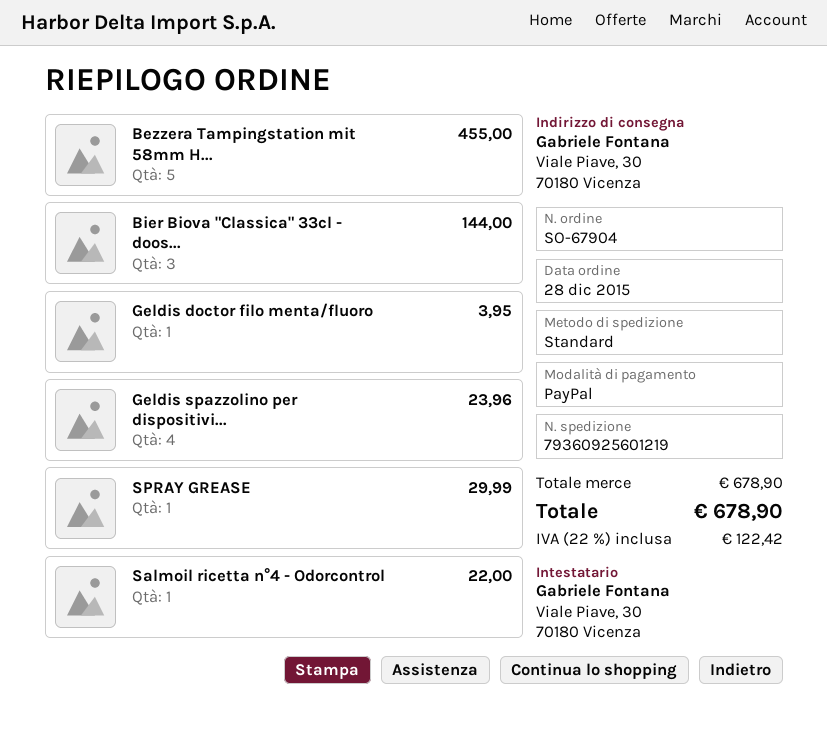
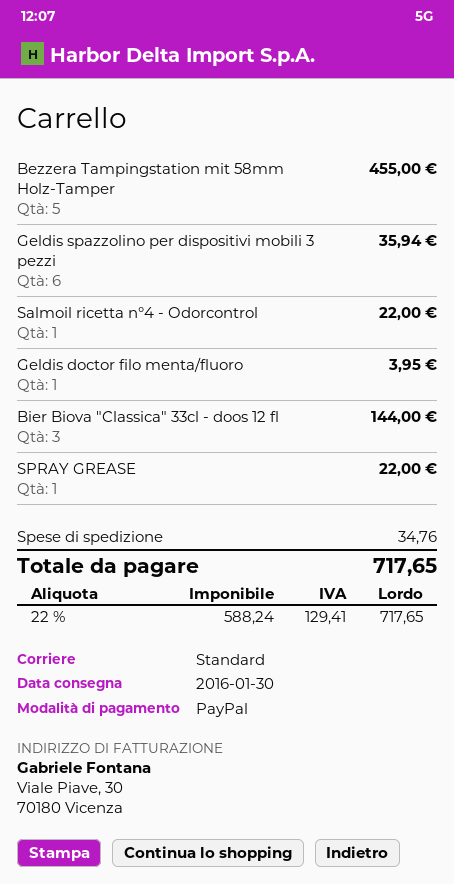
Geldis spazzolino per dispositivi...: 4 for 23.96 -> 6 for 35.94
SPRAY GREASE: 1 for 29.99 -> 1 for 22.00
shipping: none -> 34.76
tax: 22% = 122.42 -> 22% = 129.41
total: 678.90 -> 717.65

